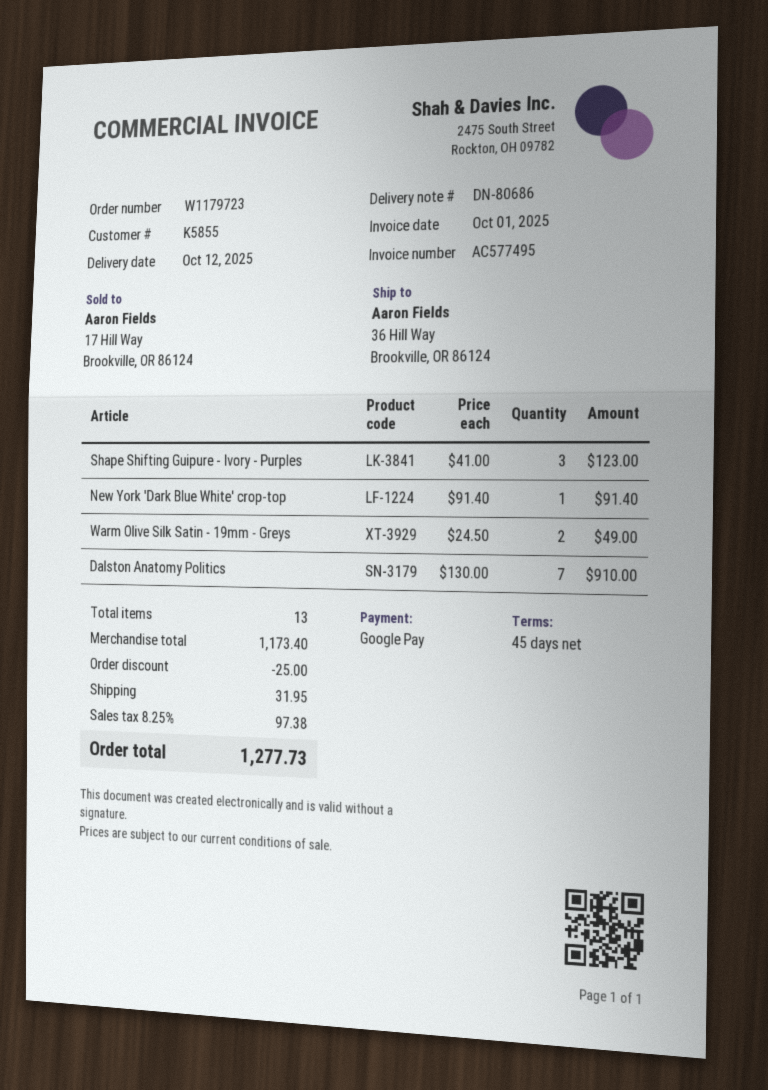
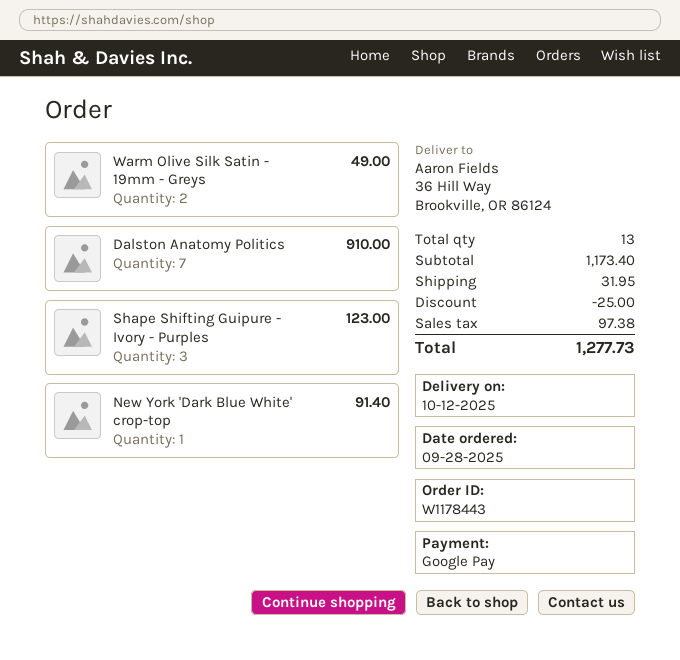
order number: W1179723 -> W1178443

